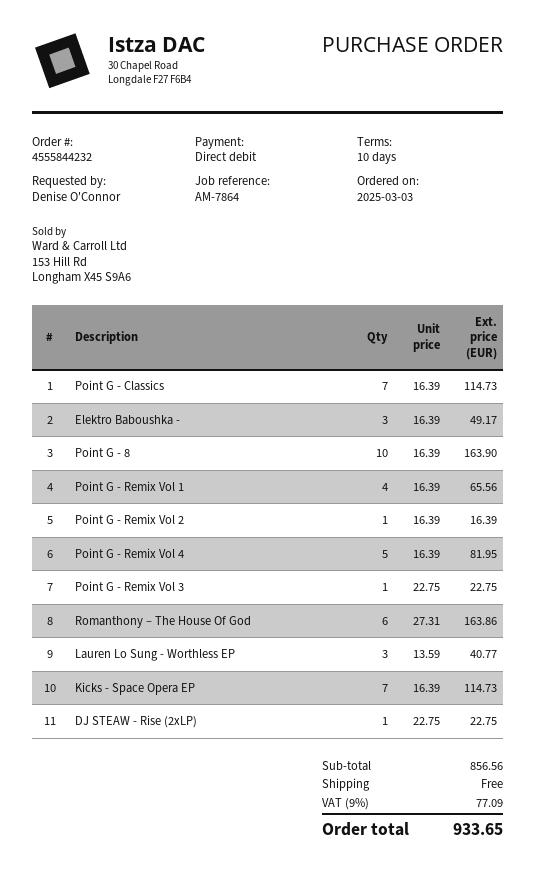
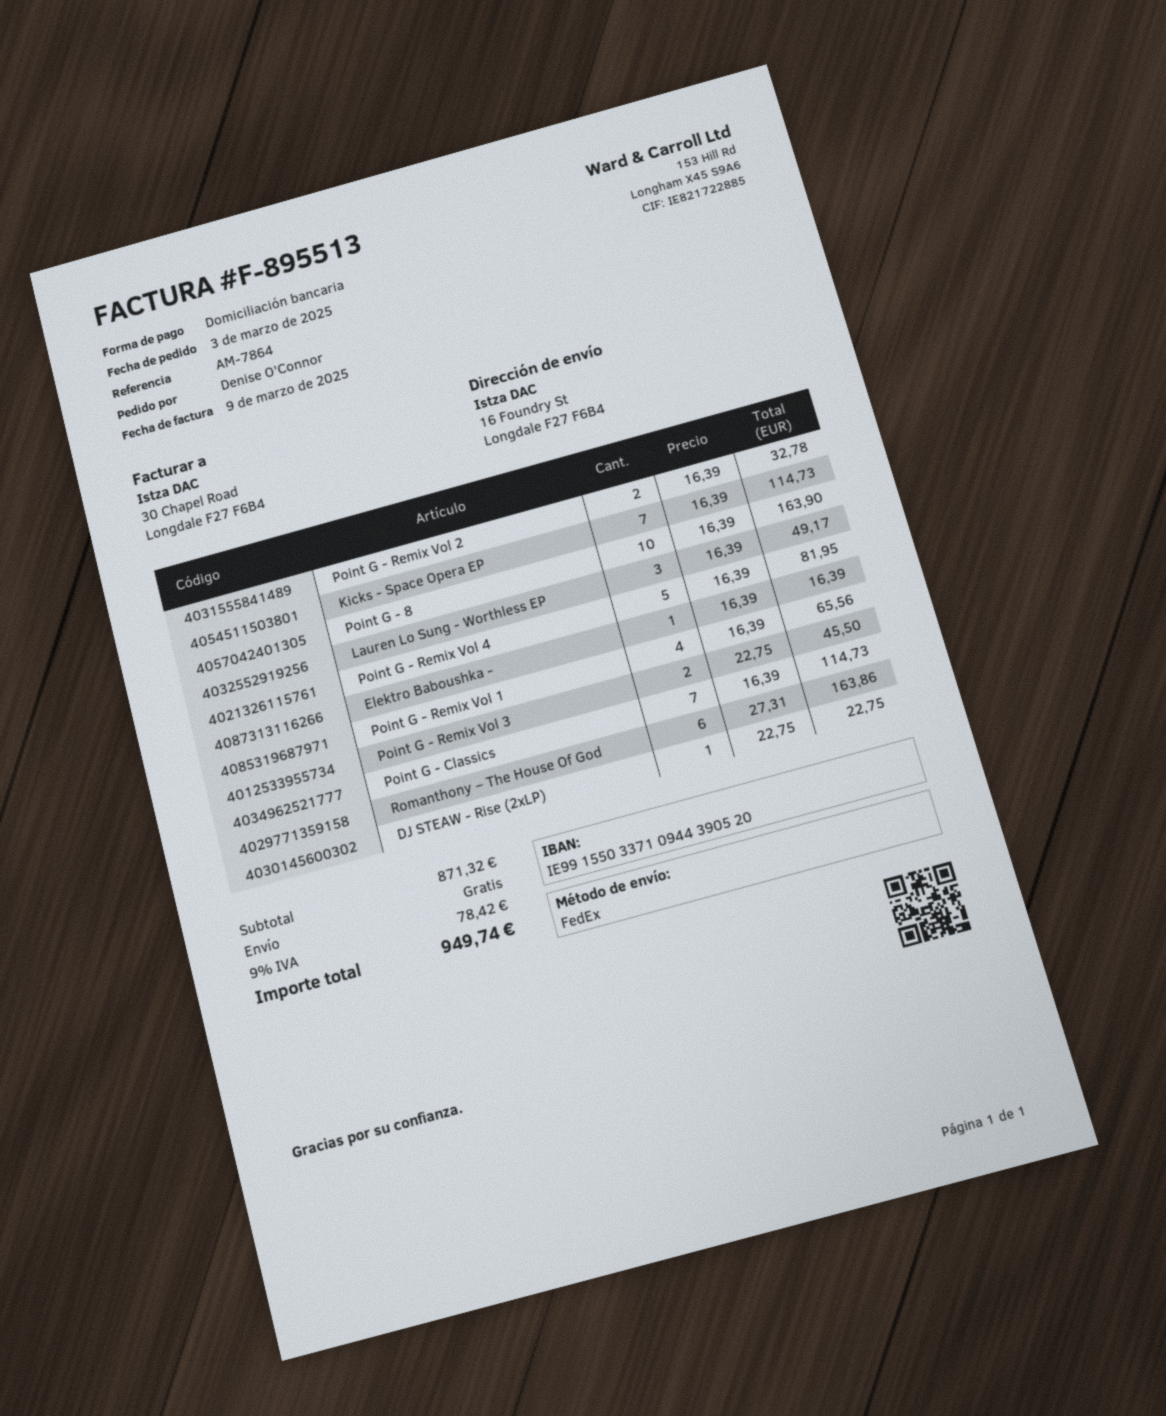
Elektro Baboushka -: 3 x 16.39 = 49.17 -> 1 x 16.39 = 16.39
Point G - Remix Vol 2: 1 x 16.39 = 16.39 -> 2 x 16.39 = 32.78
Point G - Remix Vol 3: 1 x 22.75 = 22.75 -> 2 x 22.75 = 45.50
Lauren Lo Sung - Worthless EP: 3 x 13.59 = 40.77 -> 3 x 16.39 = 49.17
subtotal: 856.56 -> 871.32
tax: 9% = 77.09 -> 9% = 78.42
total: 933.65 -> 949.74

